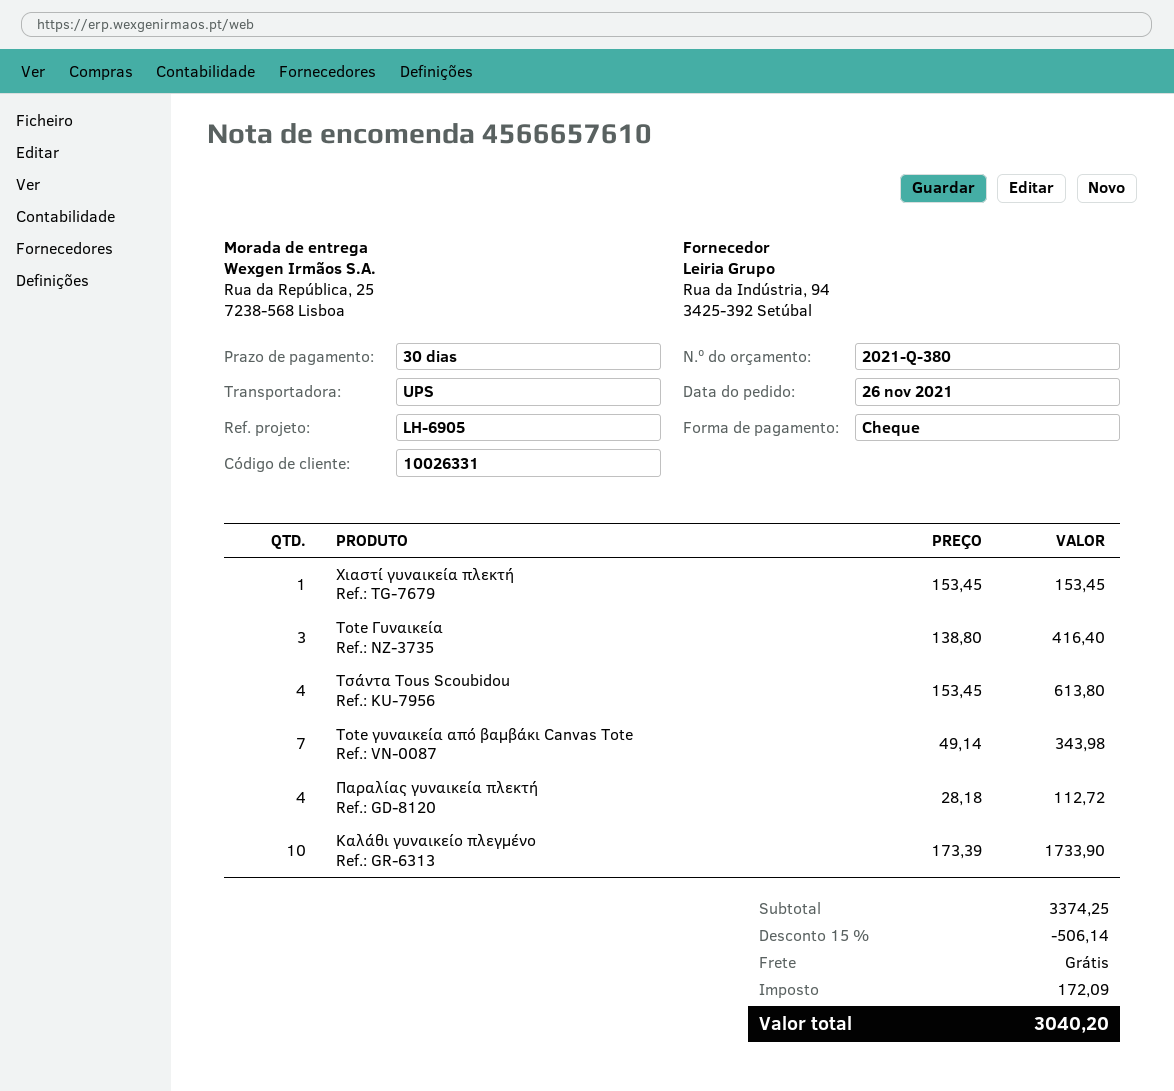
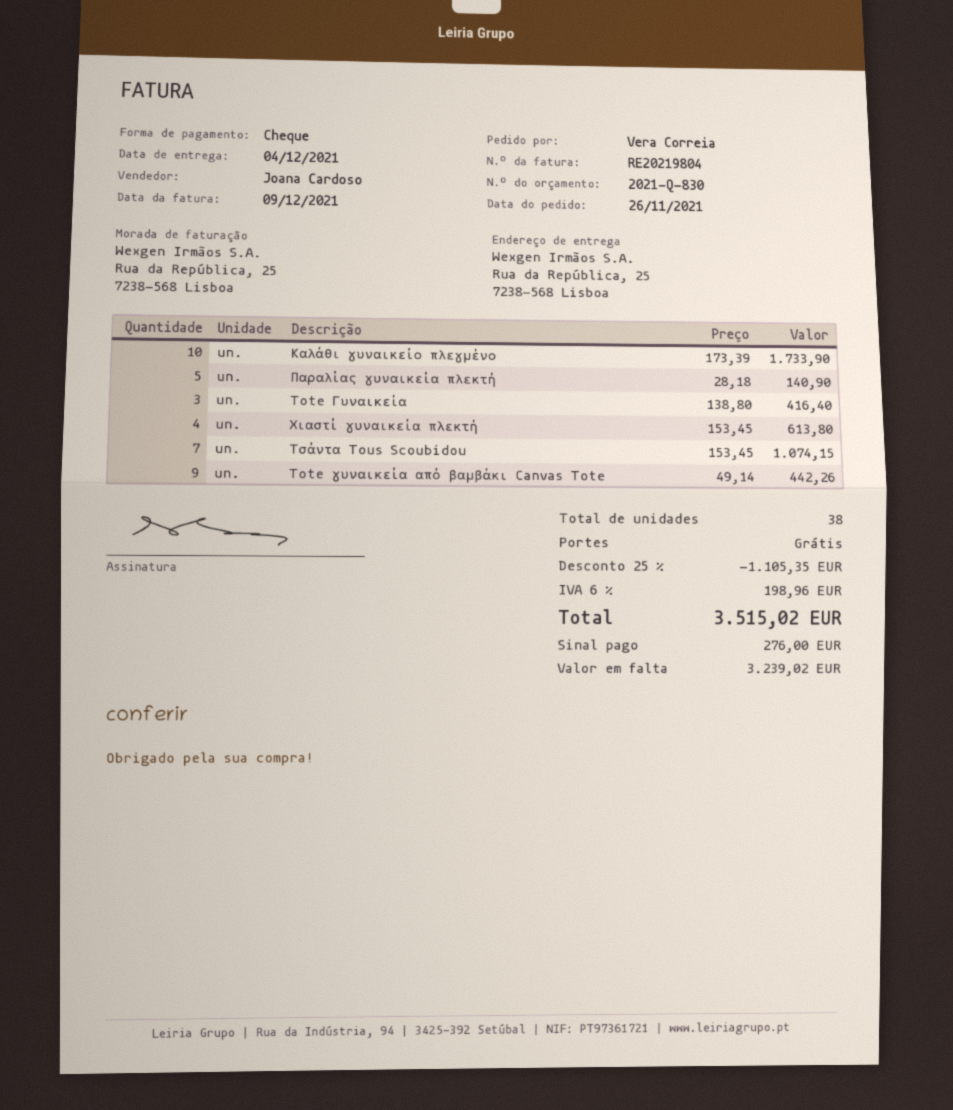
quote number: 2021-Q-380 -> 2021-Q-830
Χιαστί γυναικεία πλεκτή: 1 x 153.45 = 153.45 -> 4 x 153.45 = 613.80
Τσάντα Tous Scoubidou: 4 x 153.45 = 613.80 -> 7 x 153.45 = 1074.15
Tote γυναικεία από βαμβάκι Canvas Tote: 7 x 49.14 = 343.98 -> 9 x 49.14 = 442.26
Παραλίας γυναικεία πλεκτή: 4 x 28.18 = 112.72 -> 5 x 28.18 = 140.90
discount: 15% = 506.14 -> 25% = 1105.35
tax: 172.09 -> 198.96
total: 3040.20 -> 3515.02

